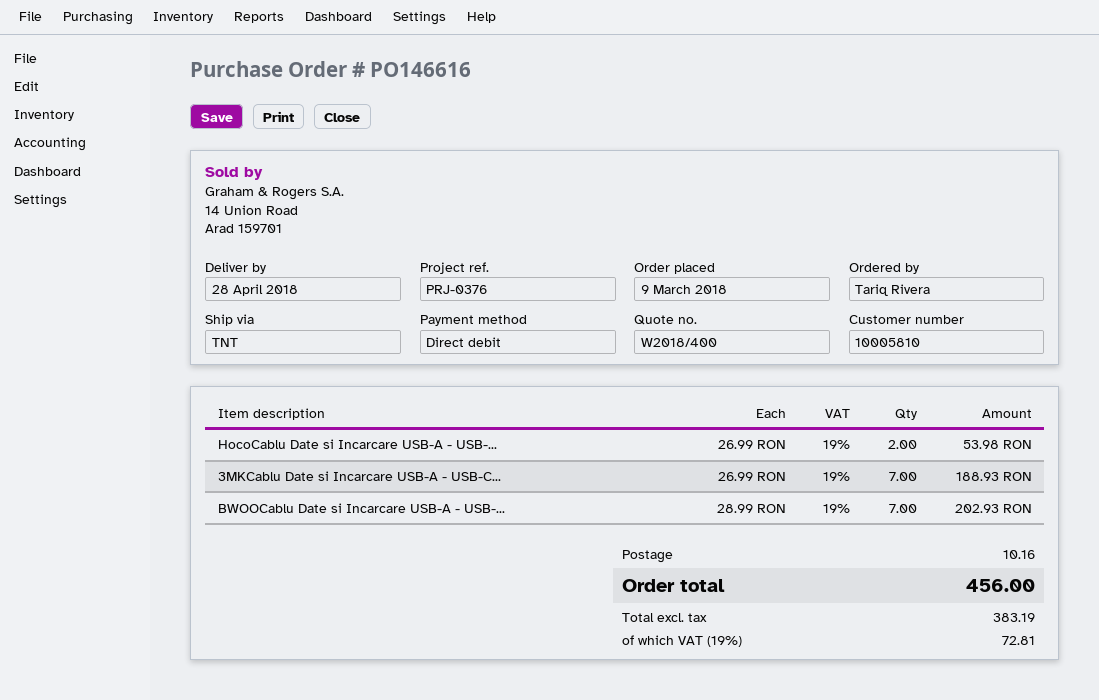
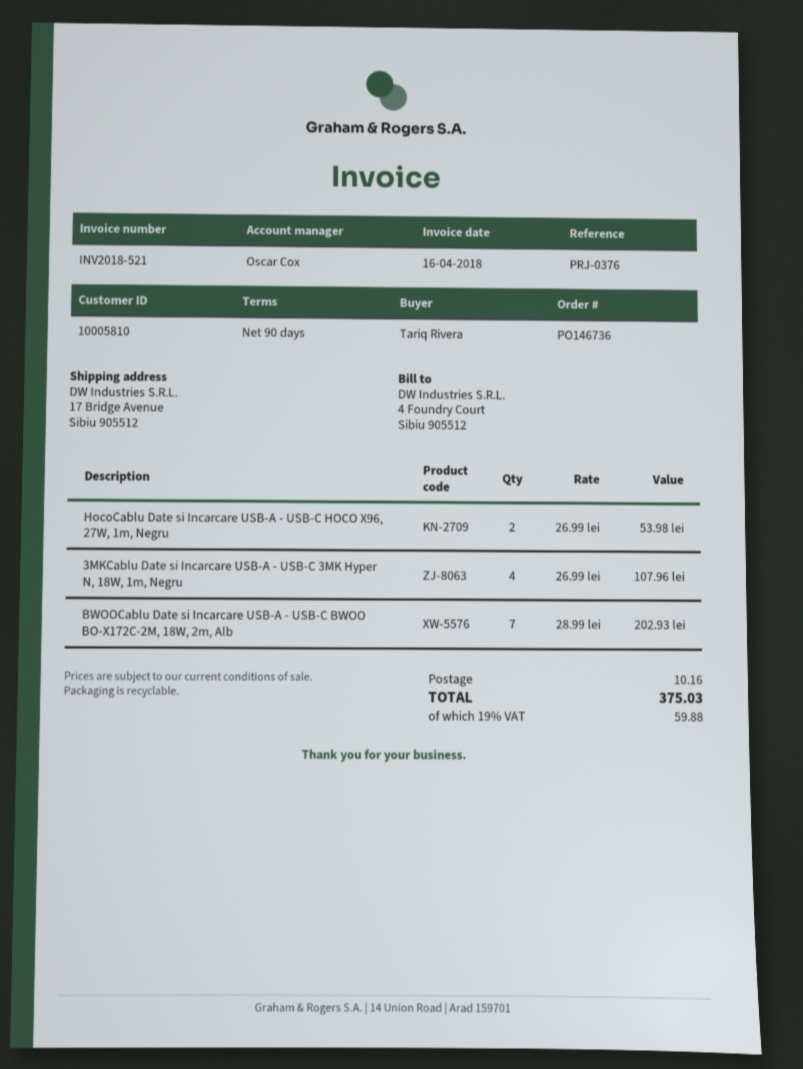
order number: PO146616 -> PO146736
3MKCablu Date si Incarcare USB-A - USB-C...: 7 x 26.99 = 188.93 -> 4 x 26.99 = 107.96
tax: 19% = 72.81 -> 19% = 59.88
total: 456.00 -> 375.03

